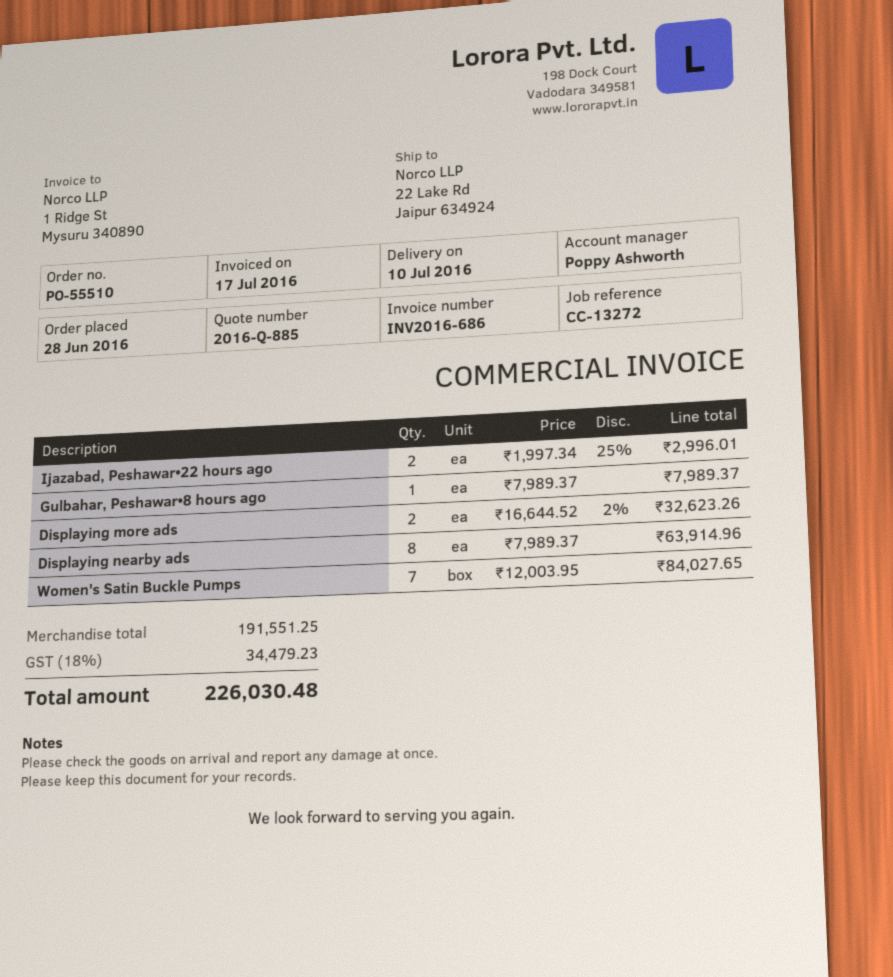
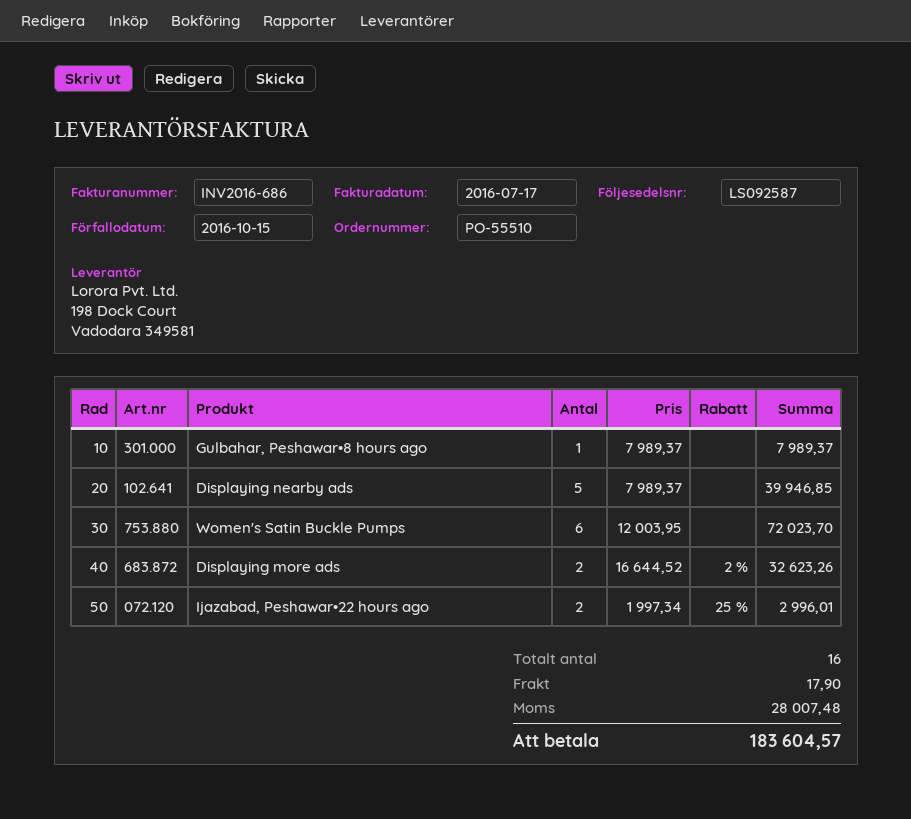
Displaying nearby ads: 8 x 7989.37 = 63914.96 -> 5 x 7989.37 = 39946.85
Women's Satin Buckle Pumps: 7 x 12003.95 = 84027.65 -> 6 x 12003.95 = 72023.70
shipping: none -> 17.90
tax: 34479.23 -> 28007.48
total: 226030.48 -> 183604.57

